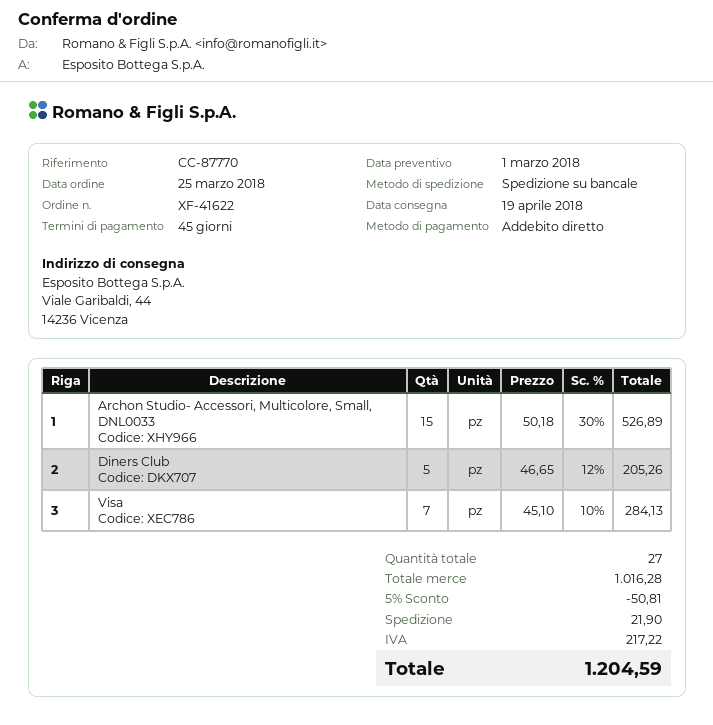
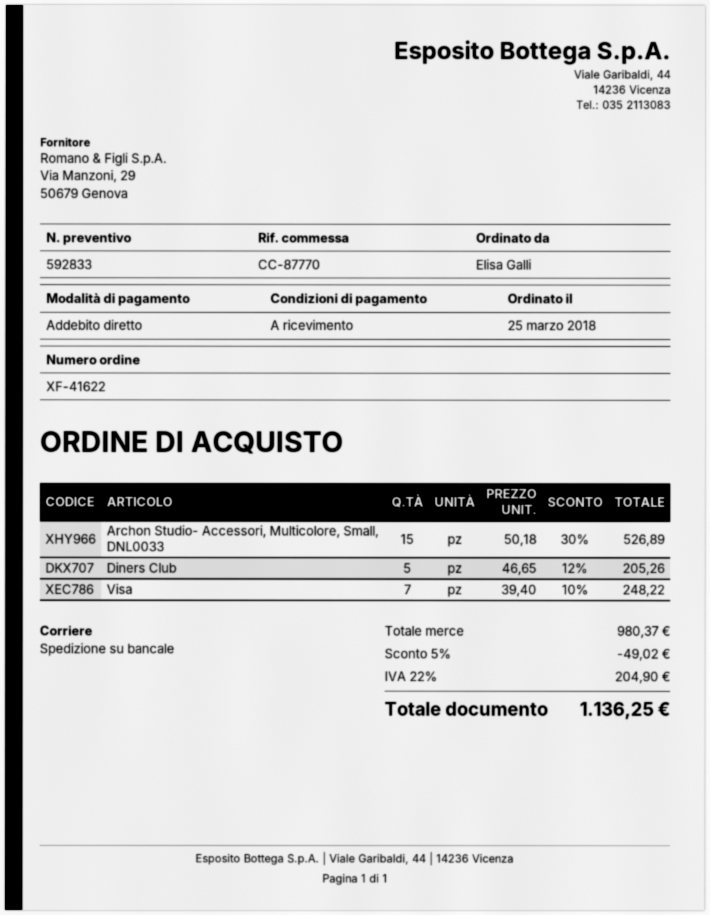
payment terms: 45 days -> on receipt
Visa: 7 x 45.10 - 10% = 284.13 -> 7 x 39.40 - 10% = 248.22
subtotal: 1016.28 -> 980.37
discount: 5% = 50.81 -> 5% = 49.02
shipping: 21.90 -> none
tax: 217.22 -> 204.90
total: 1204.59 -> 1136.25

